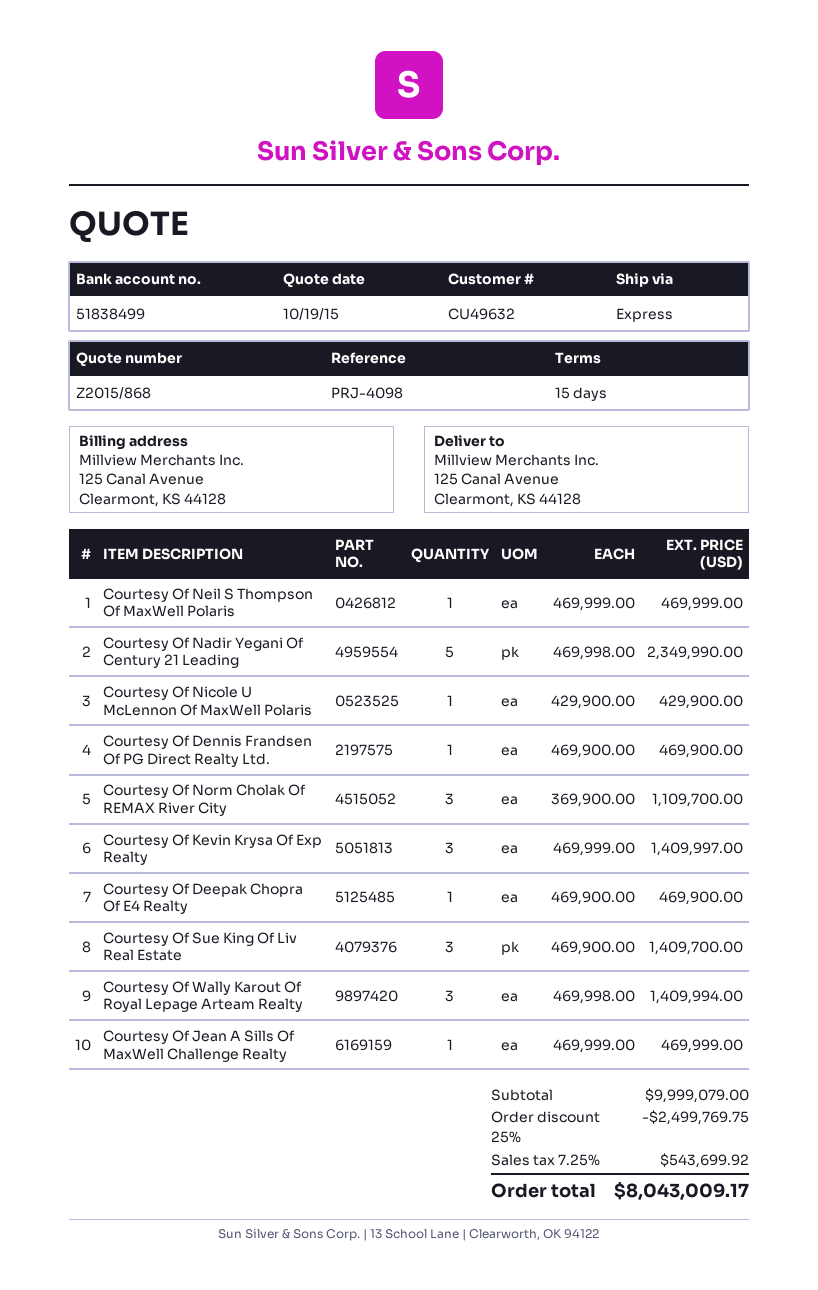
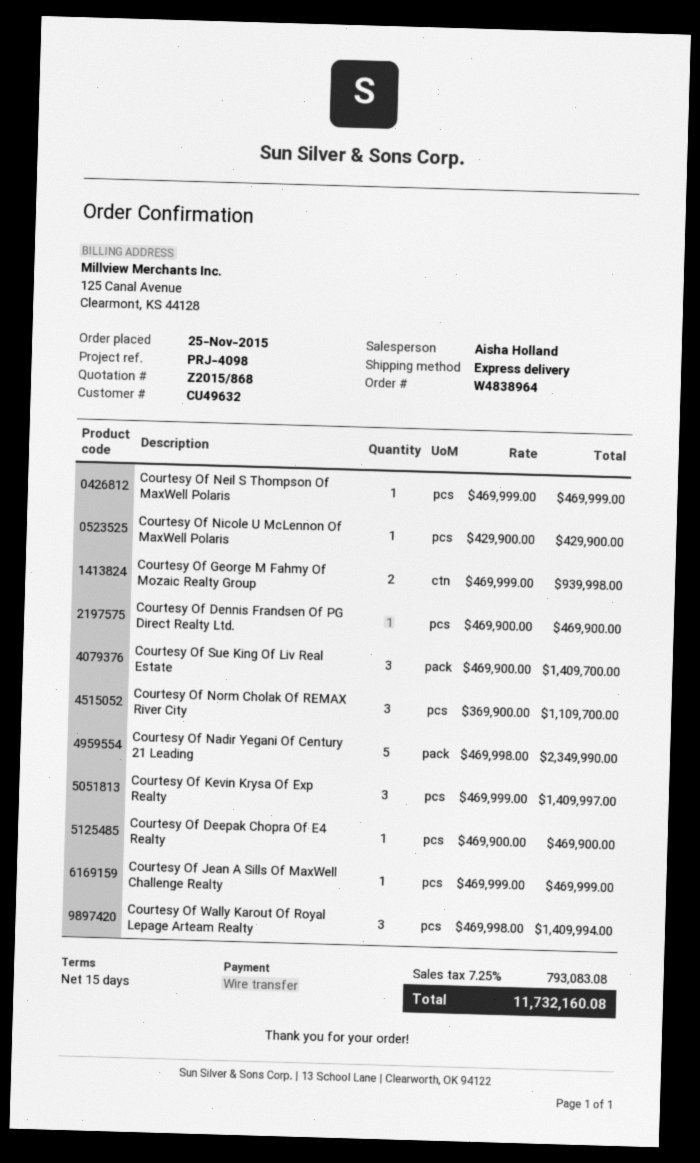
Courtesy Of George M Fahmy Of Mozaic Realty Group: none -> 2 x 469999.00 = 939998.00
discount: 25% = 2499769.75 -> none
tax: 7.25% = 543699.92 -> 7.25% = 793083.08
total: 8043009.17 -> 11732160.08

